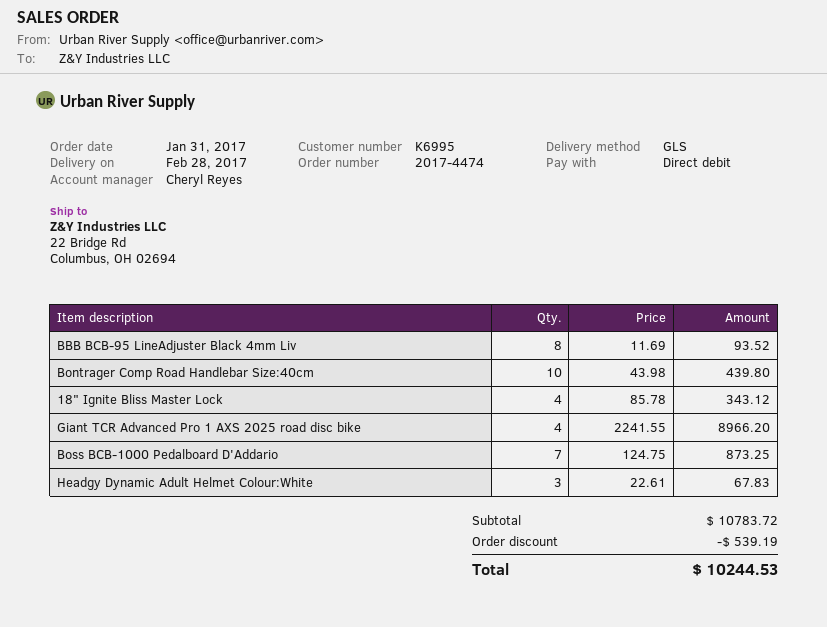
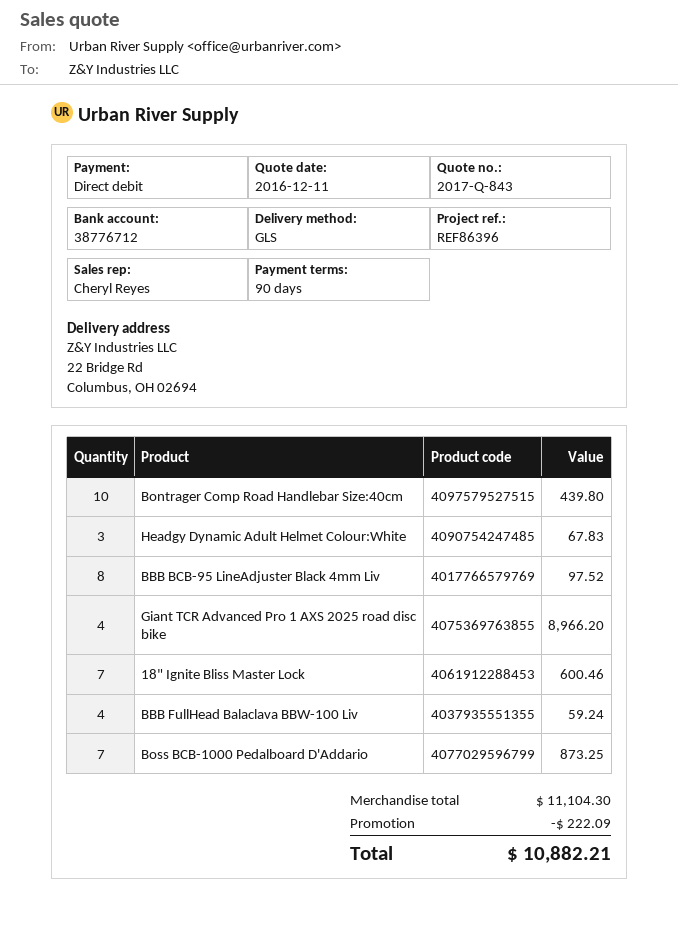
BBB BCB-95 LineAdjuster Black 4mm Liv: 8 for 93.52 -> 8 for 97.52
18" Ignite Bliss Master Lock: 4 for 343.12 -> 7 for 600.46
BBB FullHead Balaclava BBW-100 Liv: none -> 4 for 59.24
subtotal: 10783.72 -> 11104.30
discount: 539.19 -> 222.09
total: 10244.53 -> 10882.21

